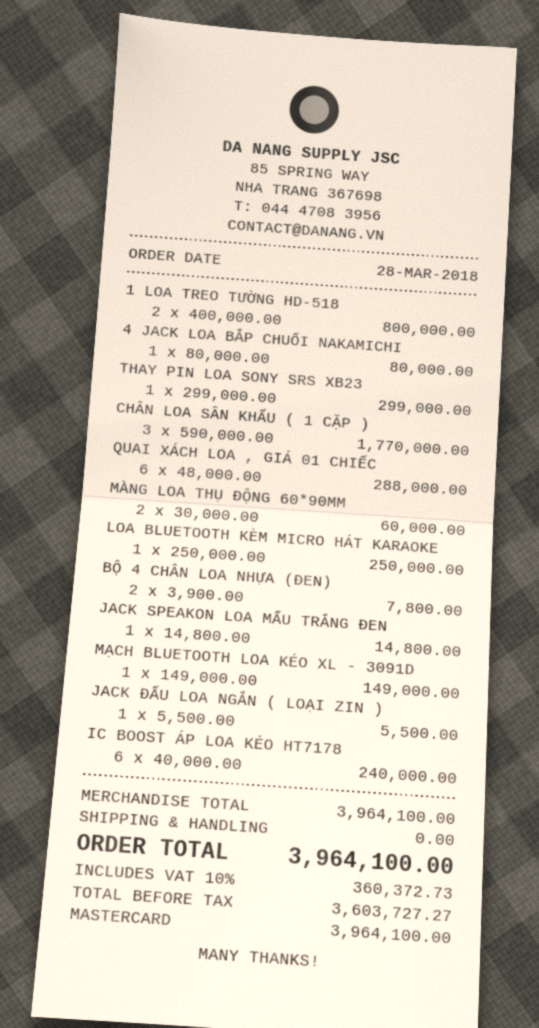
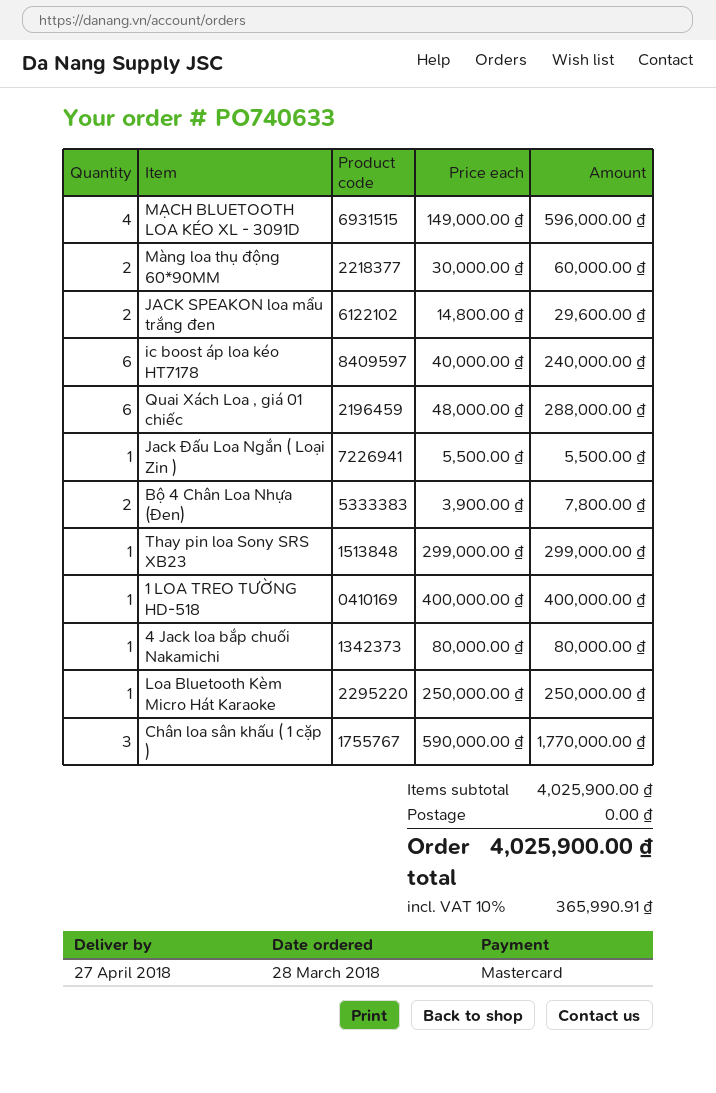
1 LOA TREO TƯỜNG HD-518: 2 x 400000.00 = 800000.00 -> 1 x 400000.00 = 400000.00
JACK SPEAKON LOA MẨU TRẮNG ĐEN: 1 x 14800.00 = 14800.00 -> 2 x 14800.00 = 29600.00
MẠCH BLUETOOTH LOA KÉO XL - 3091D: 1 x 149000.00 = 149000.00 -> 4 x 149000.00 = 596000.00
subtotal: 3964100.00 -> 4025900.00
tax: 10% = 360372.73 -> 10% = 365990.91
total: 3964100.00 -> 4025900.00

